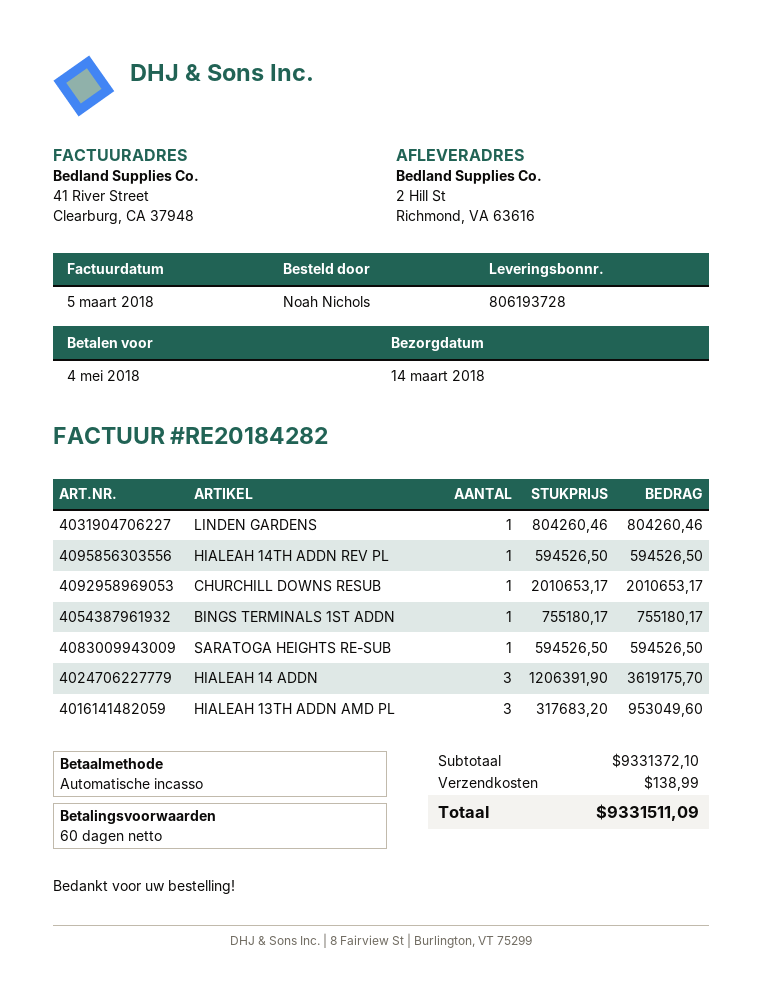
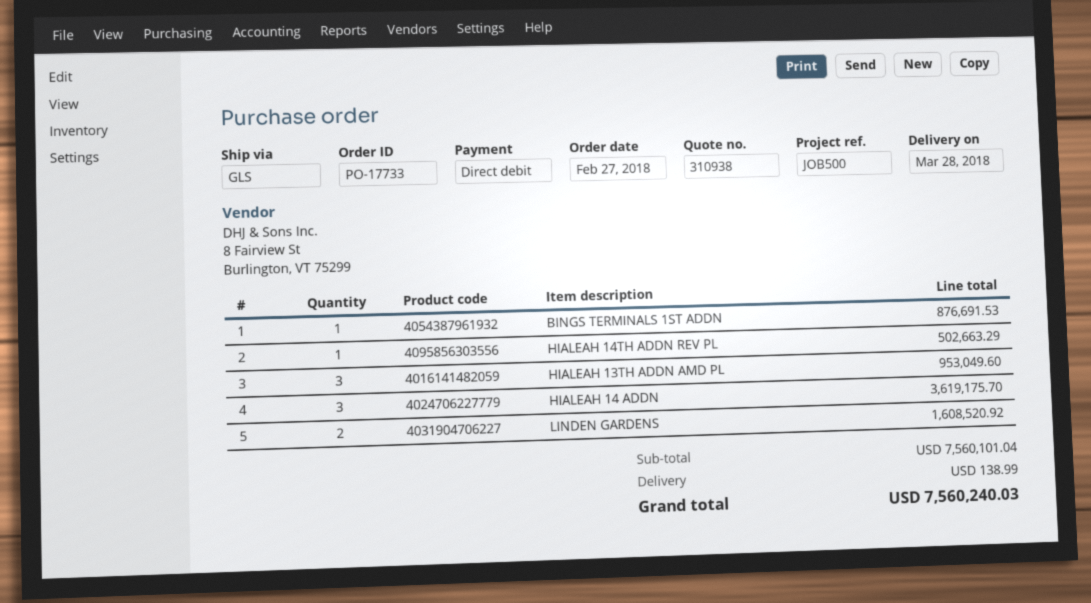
delivery date: 2018-03-14 -> 2018-03-28
LINDEN GARDENS: 1 for 804260.46 -> 2 for 1608520.92
HIALEAH 14TH ADDN REV PL: 1 for 594526.50 -> 1 for 502663.29
CHURCHILL DOWNS RESUB: 1 for 2010653.17 -> none
BINGS TERMINALS 1ST ADDN: 1 for 755180.17 -> 1 for 876691.53
SARATOGA HEIGHTS RE-SUB: 1 for 594526.50 -> none
subtotal: 9331372.10 -> 7560101.04
total: 9331511.09 -> 7560240.03

